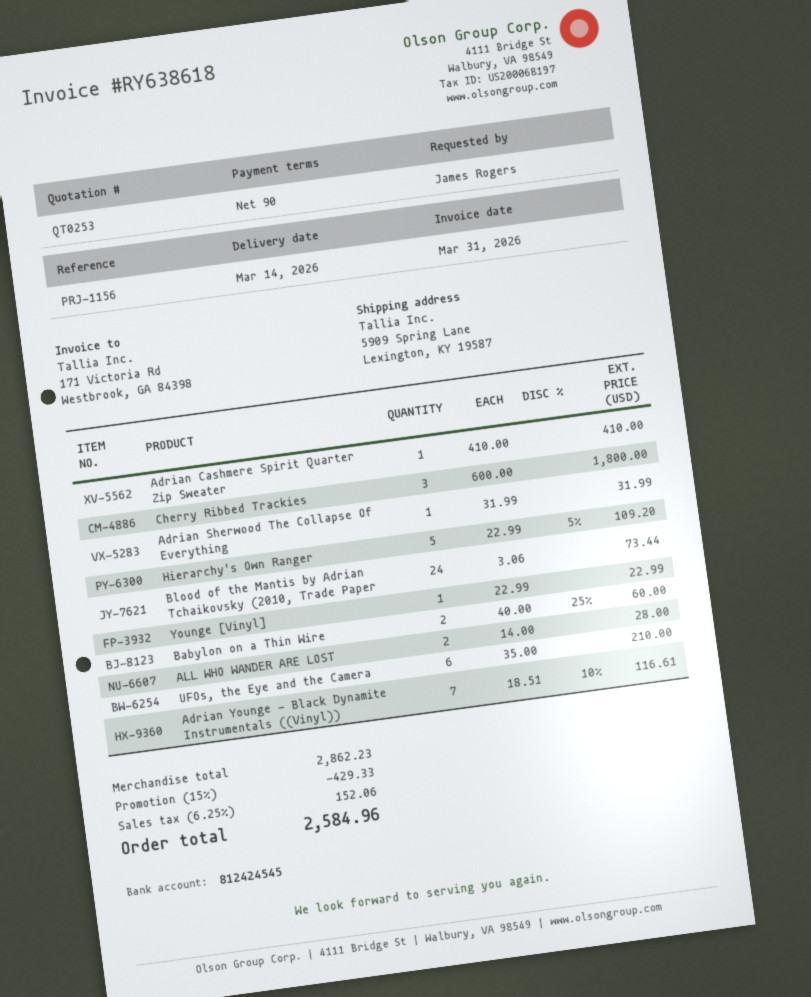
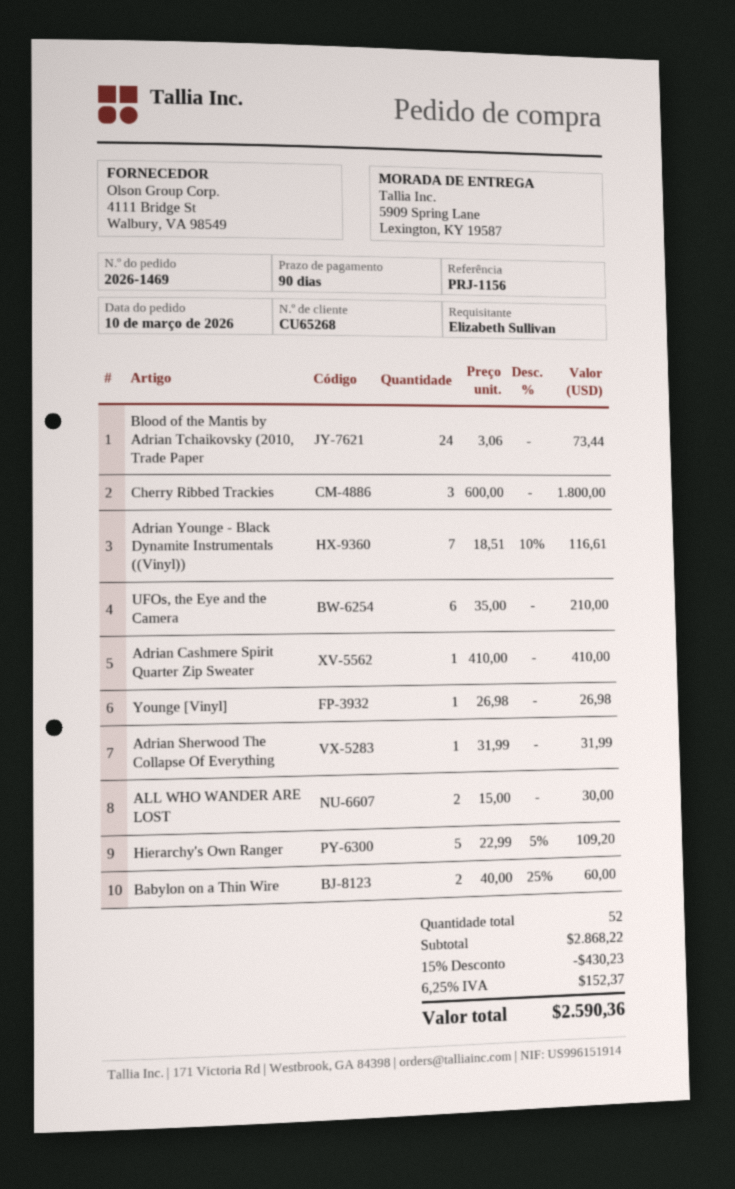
ordered by: James Rogers -> Elizabeth Sullivan
Younge [Vinyl]: 1 x 22.99 = 22.99 -> 1 x 26.98 = 26.98
ALL WHO WANDER ARE LOST: 2 x 14.00 = 28.00 -> 2 x 15.00 = 30.00
subtotal: 2862.23 -> 2868.22
discount: 15% = 429.33 -> 15% = 430.23
tax: 6.25% = 152.06 -> 6.25% = 152.37
total: 2584.96 -> 2590.36

